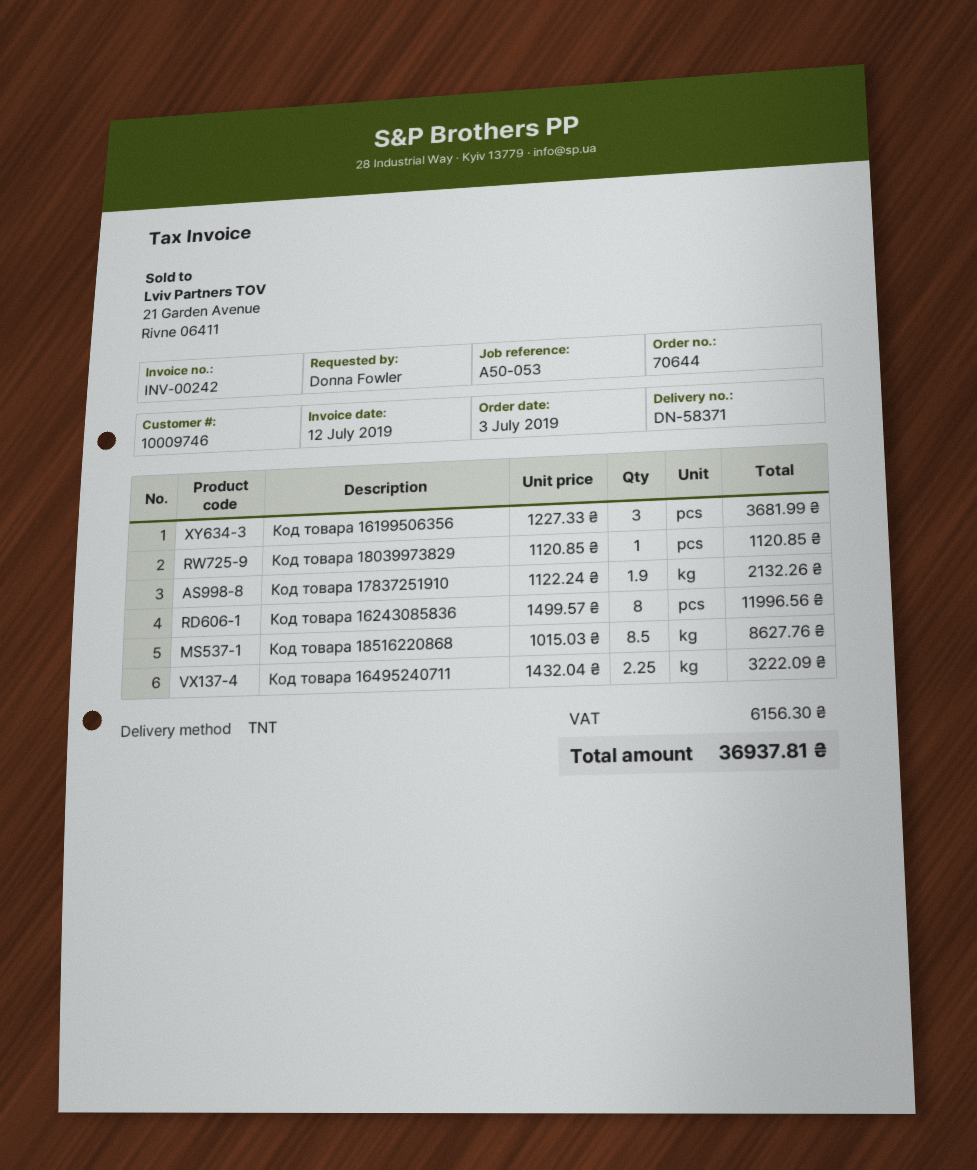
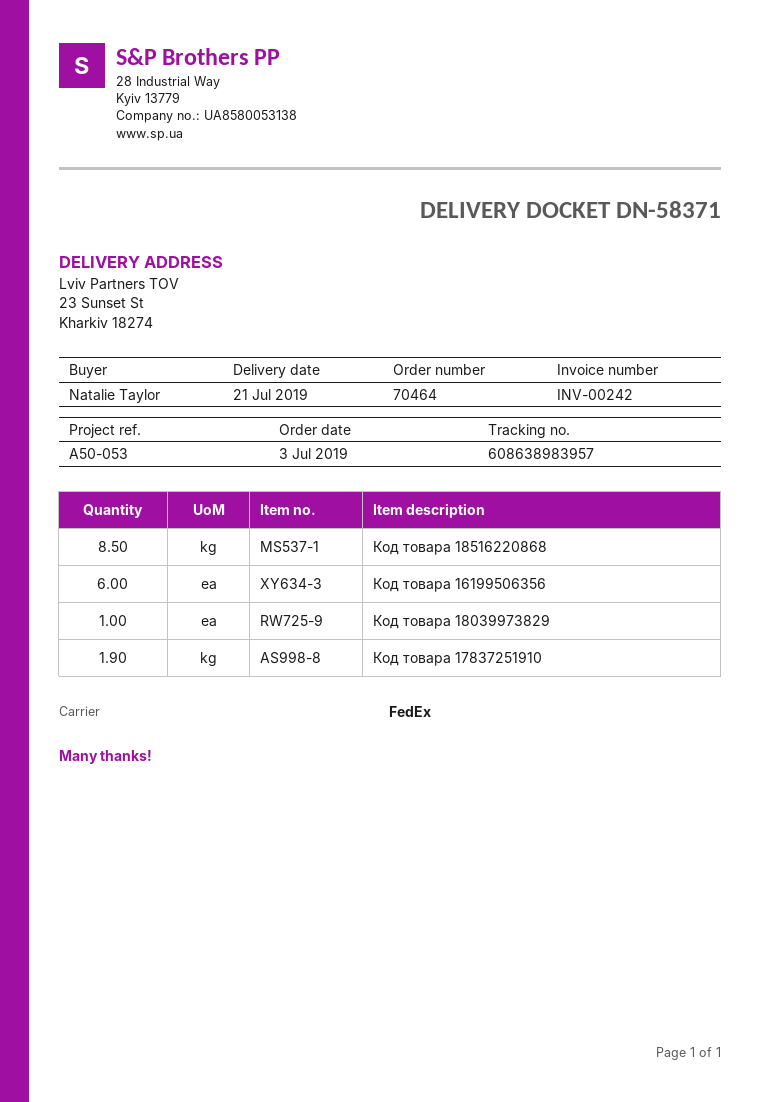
order number: 70644 -> 70464
ordered by: Donna Fowler -> Natalie Taylor
shipping method: TNT -> FedEx
Код товара 16199506356: 3 -> 6
Код товара 16243085836: 8 -> none
Код товара 16495240711: 2.25 -> none

